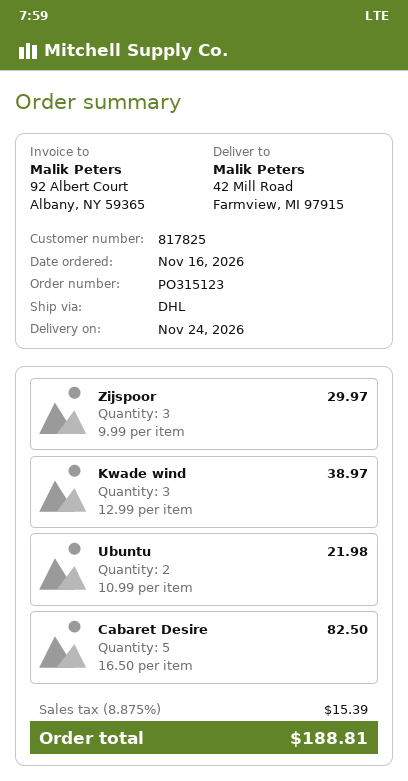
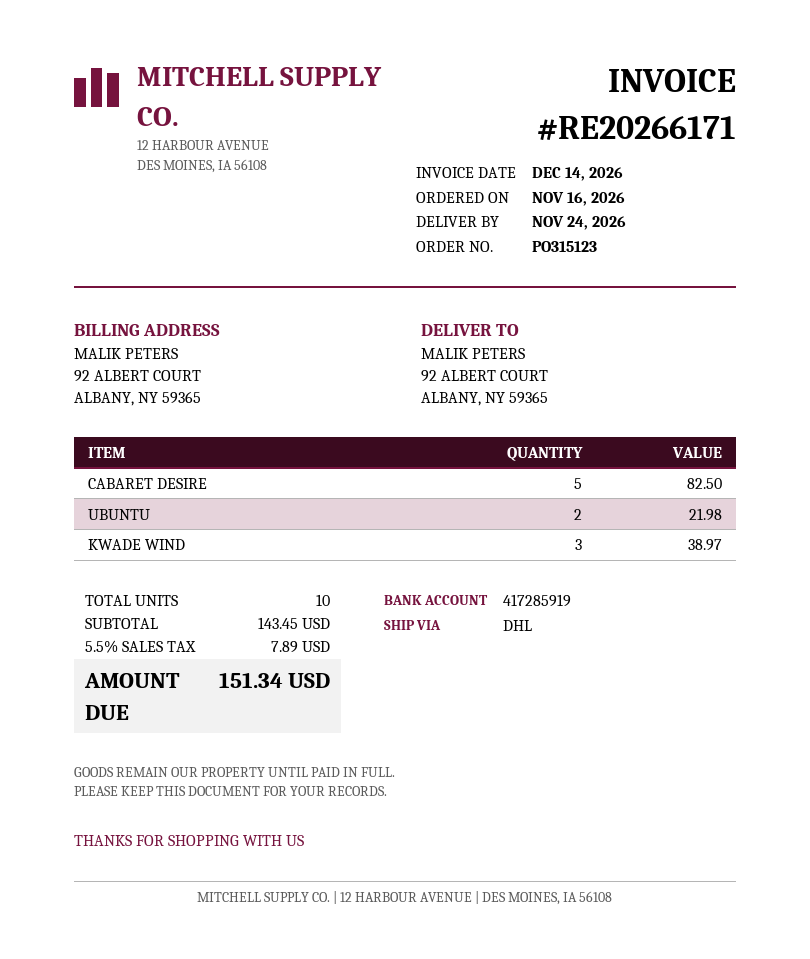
ship to: 42 Mill Road, Farmview, MI 97915 -> 92 ALBERT COURT, ALBANY, NY 59365
Zijspoor: 3 for 29.97 -> none
tax: 8.875% = 15.39 -> 5.5% = 7.89
total: 188.81 -> 151.34

